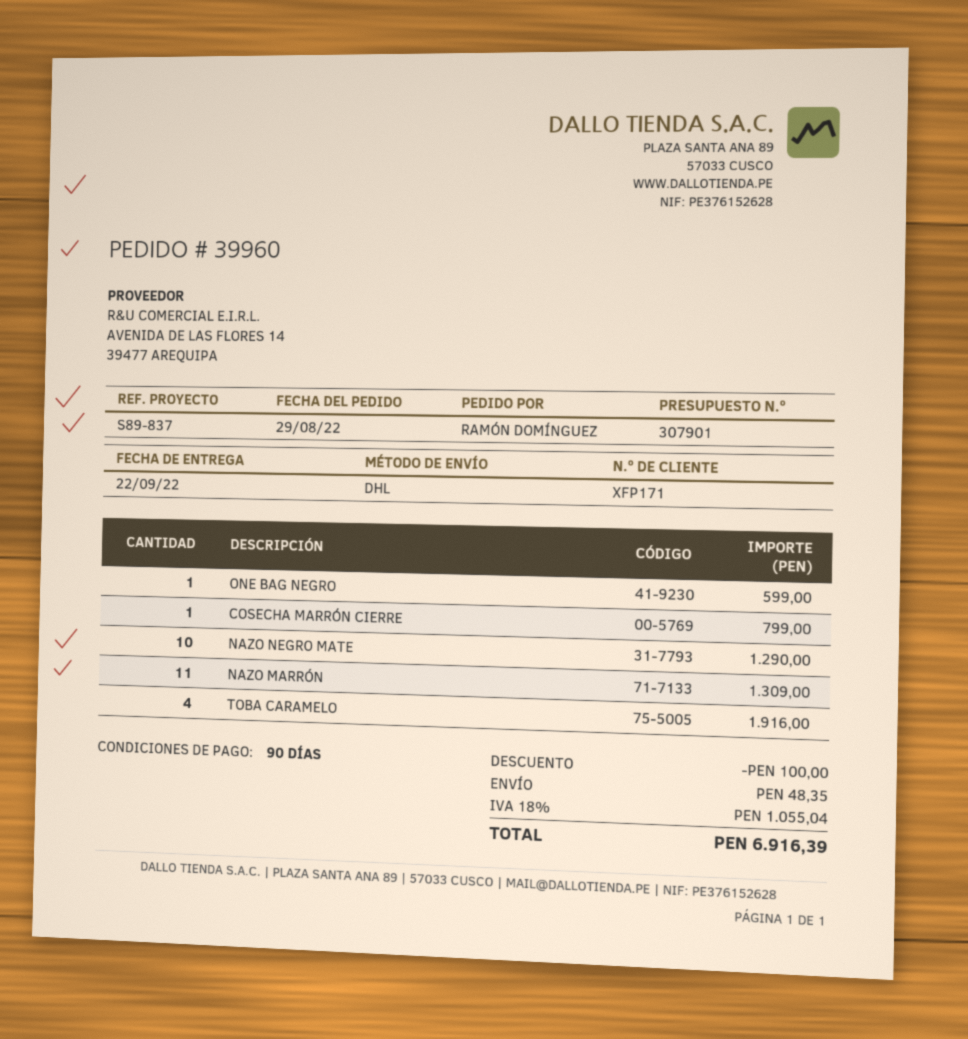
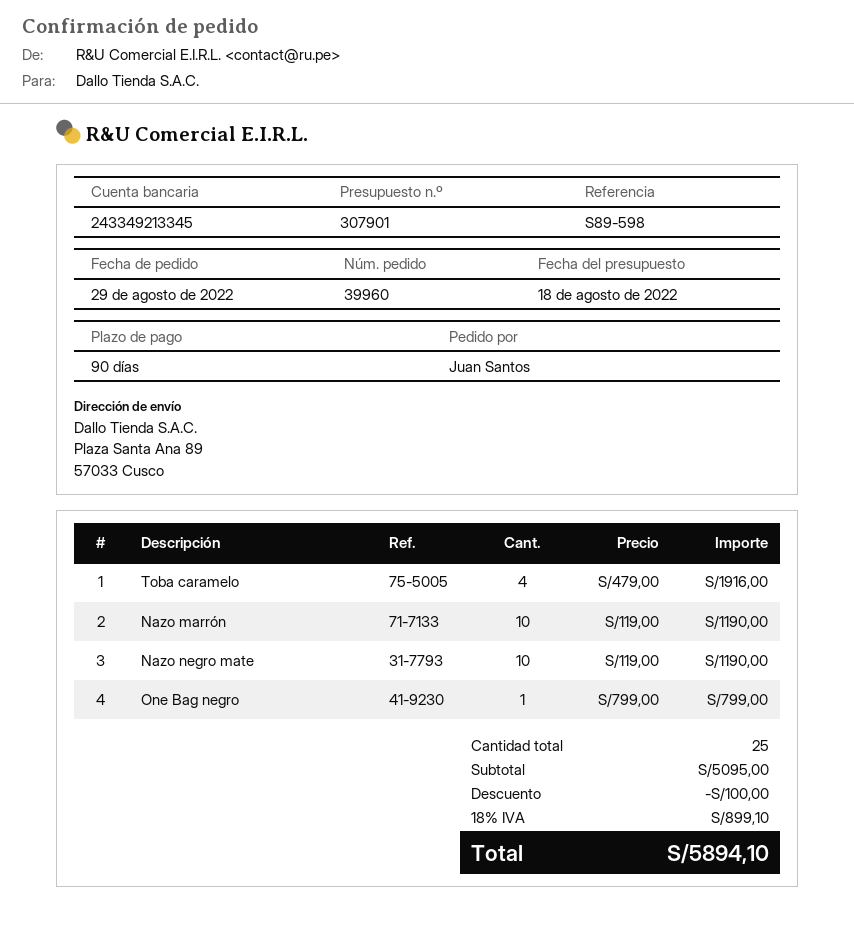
reference: S89-837 -> S89-598
ordered by: RAMÓN DOMÍNGUEZ -> Juan Santos
ONE BAG NEGRO: 1 for 599.00 -> 1 for 799.00
COSECHA MARRÓN CIERRE: 1 for 799.00 -> none
NAZO NEGRO MATE: 10 for 1290.00 -> 10 for 1190.00
NAZO MARRÓN: 11 for 1309.00 -> 10 for 1190.00
shipping: 48.35 -> none
tax: 18% = 1055.04 -> 18% = 899.10
total: 6916.39 -> 5894.10

